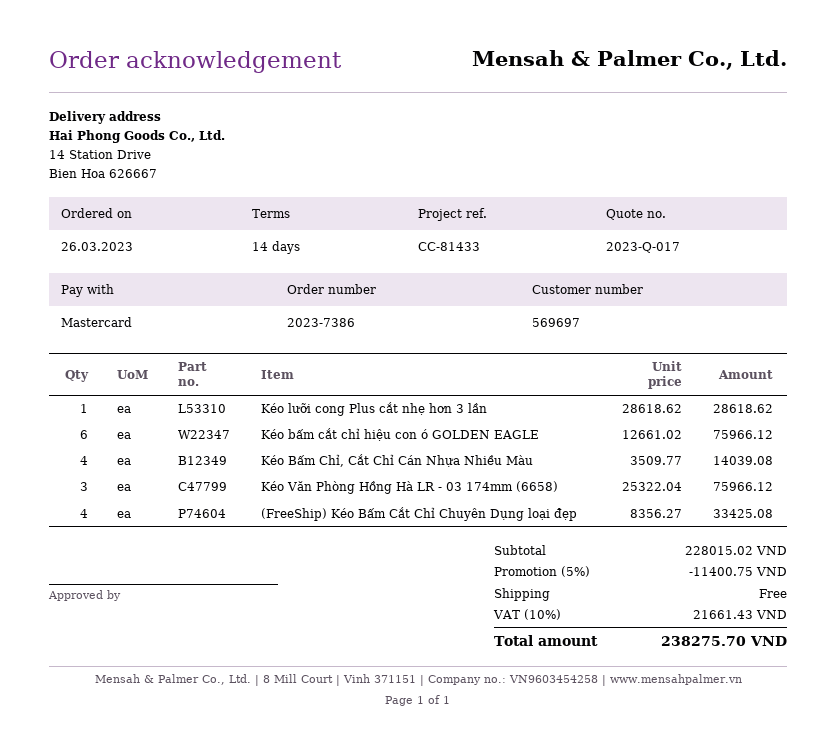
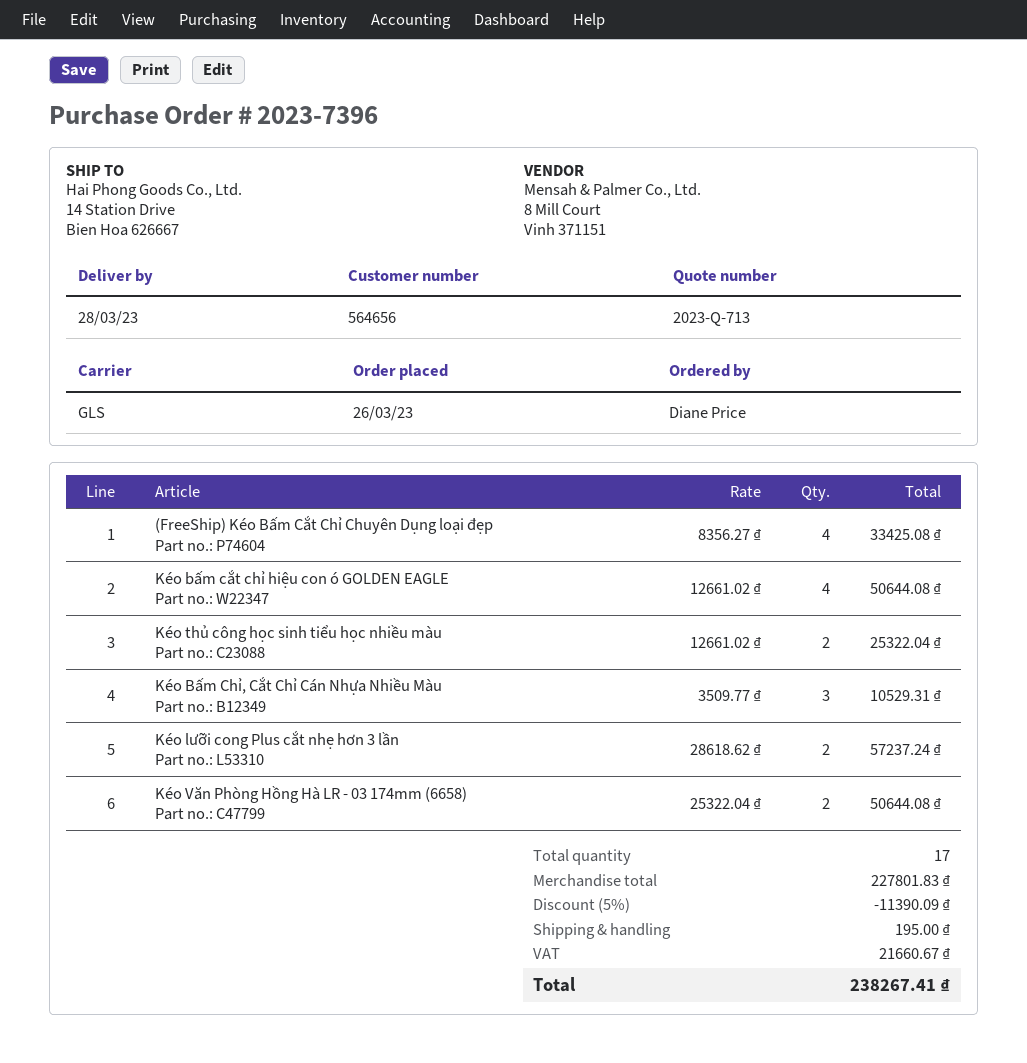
quote number: 2023-Q-017 -> 2023-Q-713
order number: 2023-7386 -> 2023-7396
customer number: 569697 -> 564656
Kéo lưỡi cong Plus cắt nhẹ hơn 3 lần: 1 x 28618.62 = 28618.62 -> 2 x 28618.62 = 57237.24
Kéo bấm cắt chỉ hiệu con ó GOLDEN EAGLE: 6 x 12661.02 = 75966.12 -> 4 x 12661.02 = 50644.08
Kéo Bấm Chỉ, Cắt Chỉ Cán Nhựa Nhiều Màu: 4 x 3509.77 = 14039.08 -> 3 x 3509.77 = 10529.31
Kéo Văn Phòng Hồng Hà LR - 03 174mm (6658): 3 x 25322.04 = 75966.12 -> 2 x 25322.04 = 50644.08
Kéo thủ công học sinh tiểu học nhiều màu: none -> 2 x 12661.02 = 25322.04
subtotal: 228015.02 -> 227801.83
discount: 5% = 11400.75 -> 5% = 11390.09
shipping: 0.00 -> 195.00
tax: 21661.43 -> 21660.67
total: 238275.70 -> 238267.41

